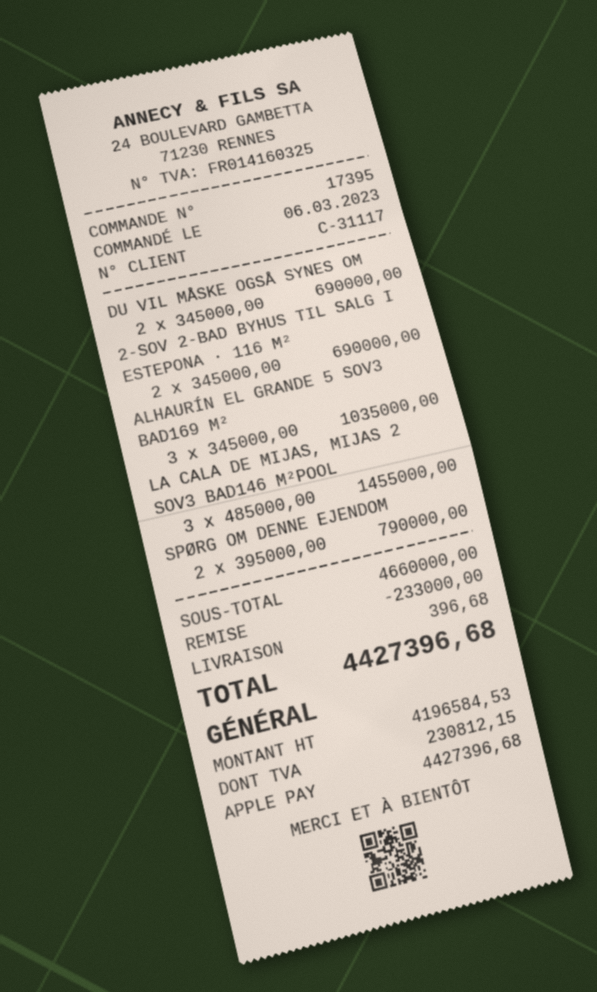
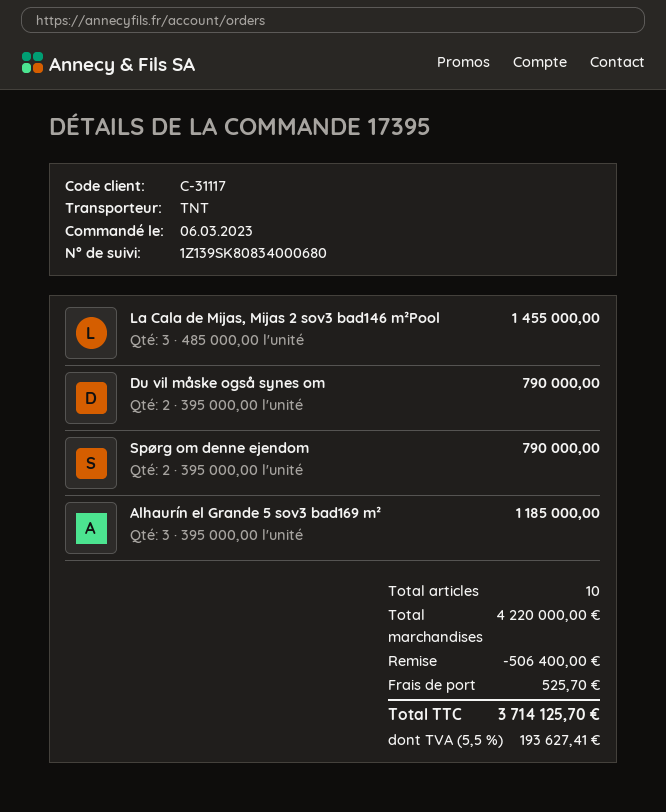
DU VIL MÅSKE OGSÅ SYNES OM: 2 x 345000.00 = 690000.00 -> 2 x 395000.00 = 790000.00
2-SOV 2-BAD BYHUS TIL SALG I ESTEPONA · 116 M²: 2 x 345000.00 = 690000.00 -> none
ALHAURÍN EL GRANDE 5 SOV3 BAD169 M²: 3 x 345000.00 = 1035000.00 -> 3 x 395000.00 = 1185000.00
subtotal: 4660000.00 -> 4220000.00
discount: 233000.00 -> 506400.00
shipping: 396.68 -> 525.70
tax: 230812.15 -> 193627.41
total: 4427396.68 -> 3714125.70

